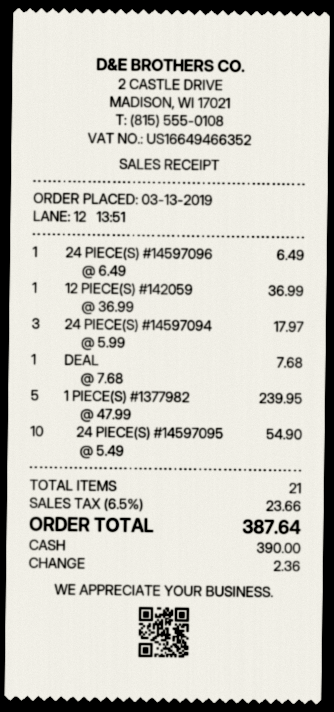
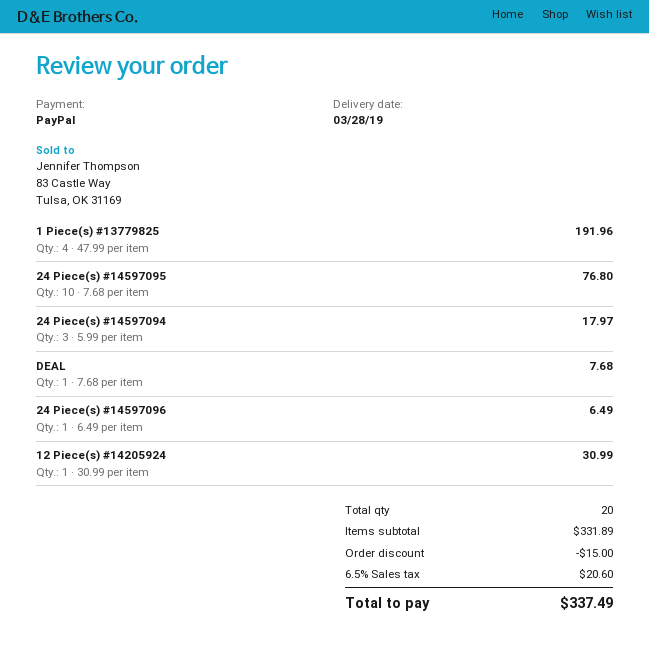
payment method: cash -> PayPal
12 PIECE(S) #142059: 1 x 36.99 = 36.99 -> 1 x 30.99 = 30.99
1 PIECE(S) #1377982: 5 x 47.99 = 239.95 -> 4 x 47.99 = 191.96
24 PIECE(S) #14597095: 10 x 5.49 = 54.90 -> 10 x 7.68 = 76.80
total quantity: 21 -> 20
discount: none -> 15.00
tax: 6.5% = 23.66 -> 6.5% = 20.60
total: 387.64 -> 337.49

